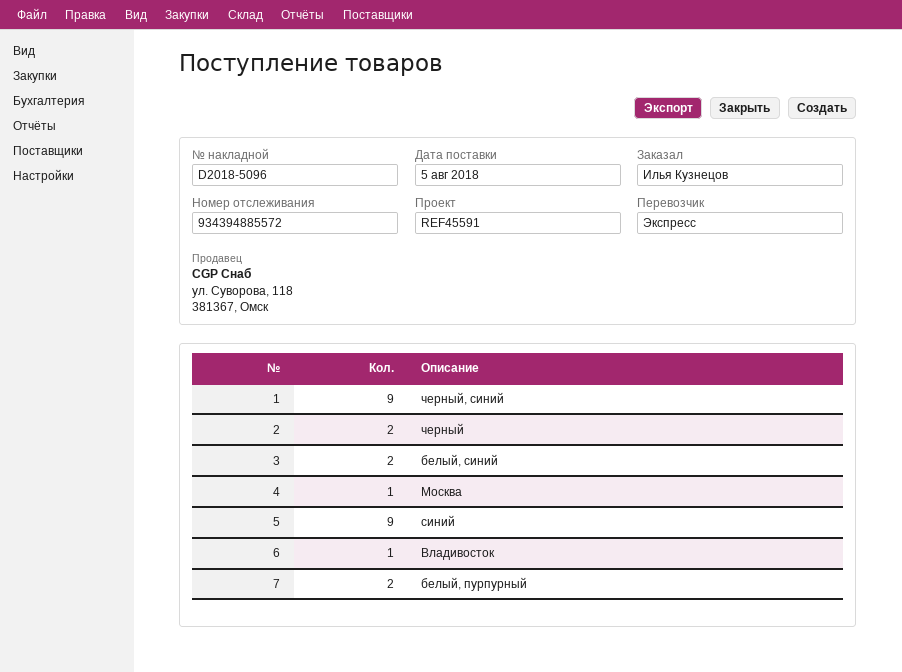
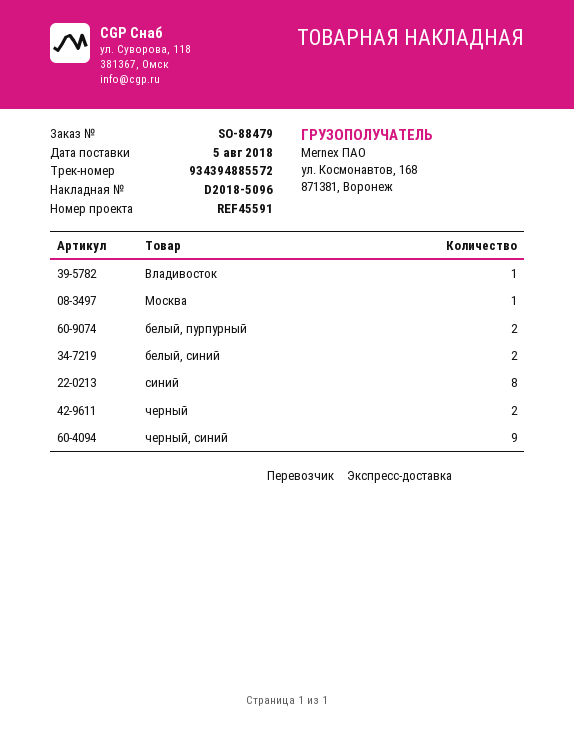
синий: 9 -> 8

